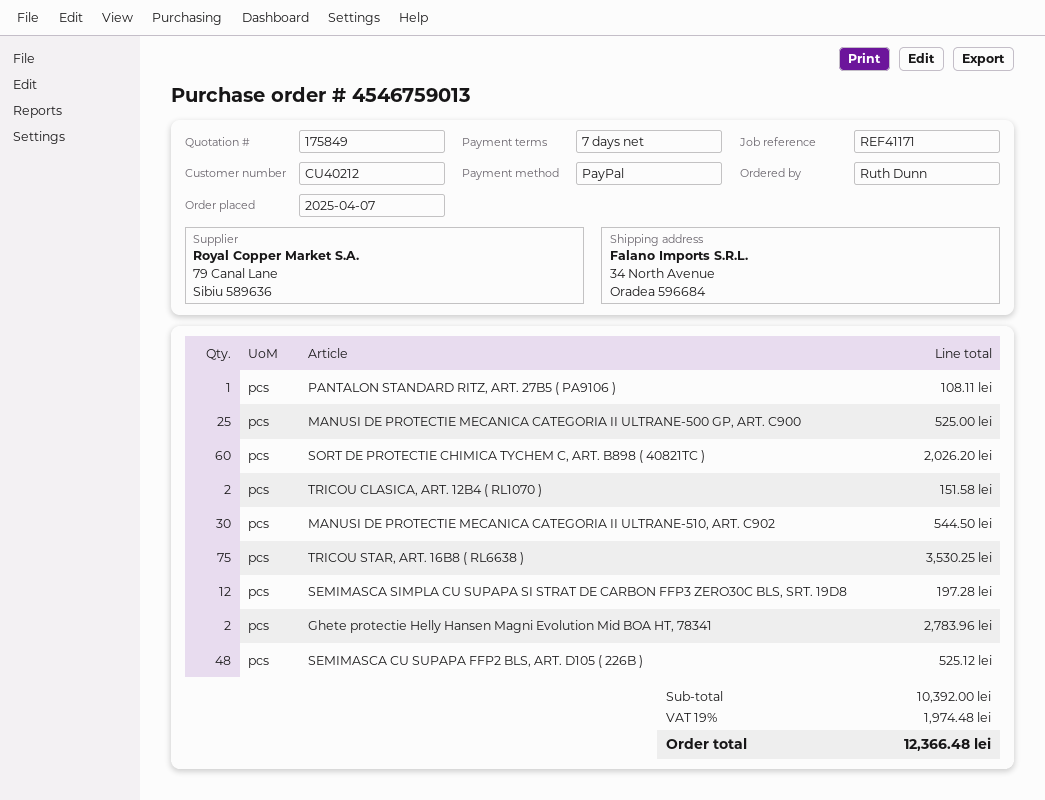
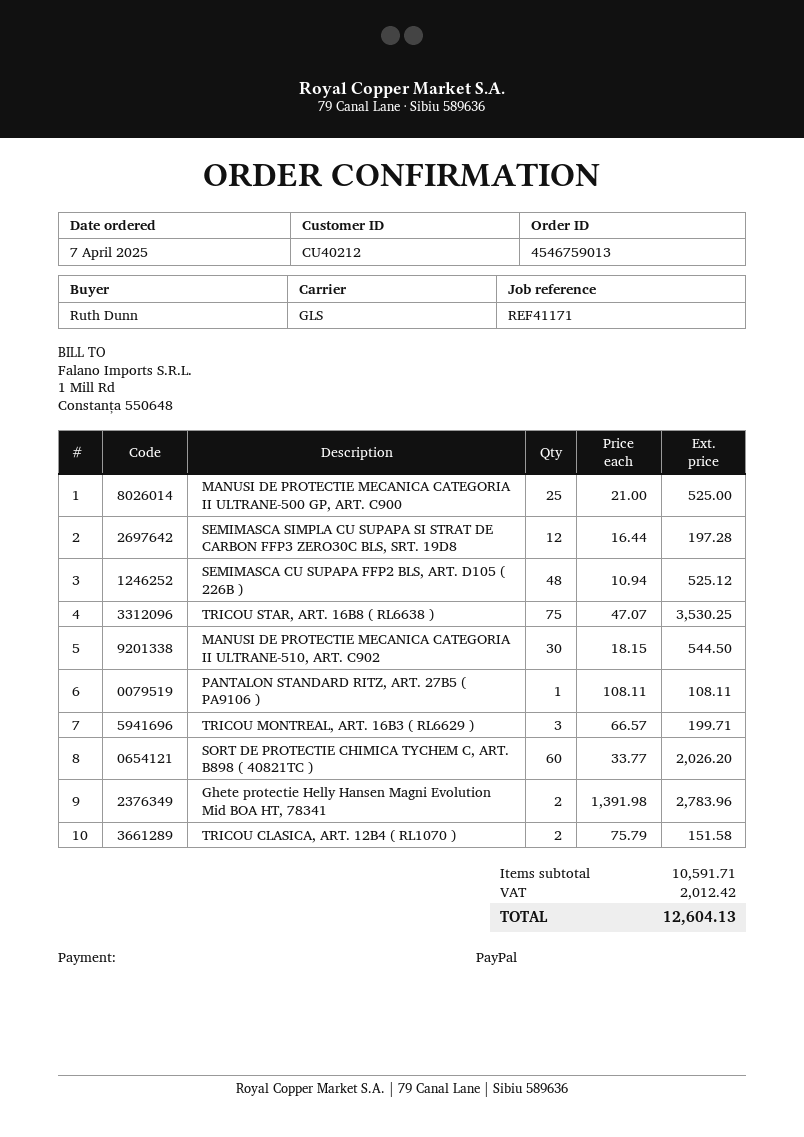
TRICOU MONTREAL, ART. 16B3 ( RL6629 ): none -> 3 for 199.71
subtotal: 10392.00 -> 10591.71
tax: 1974.48 -> 2012.42
total: 12366.48 -> 12604.13

